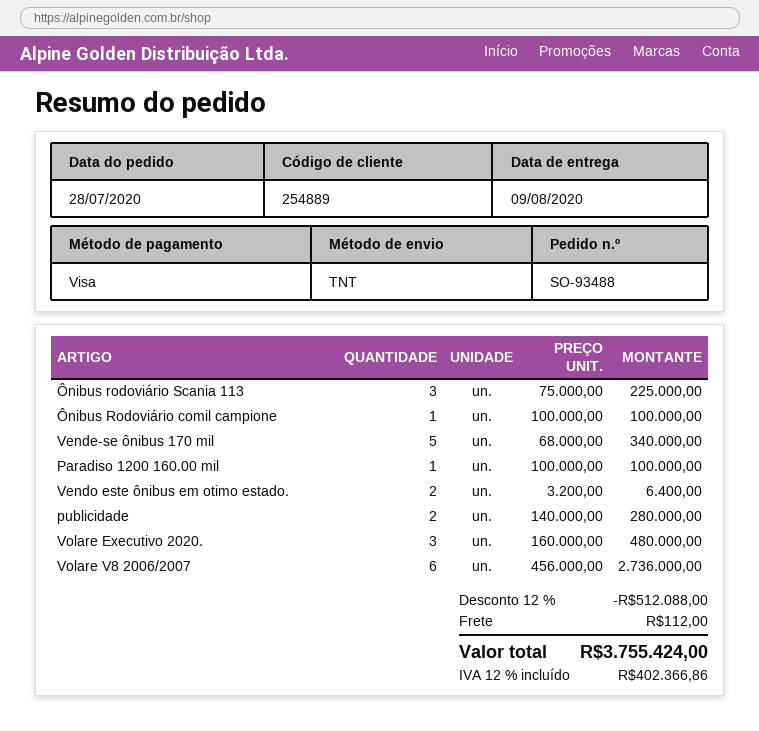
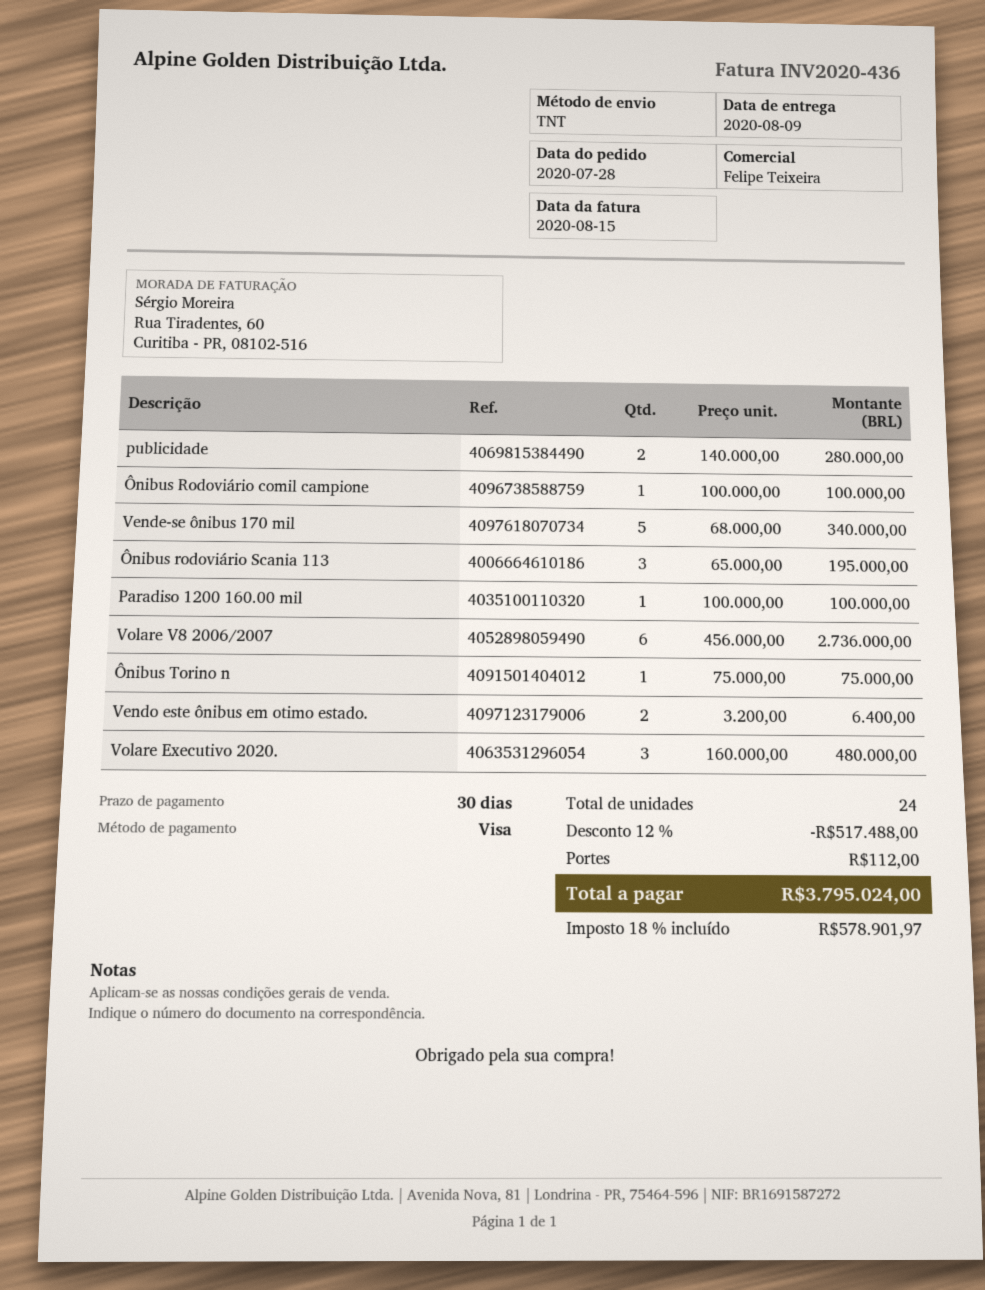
Ônibus rodoviário Scania 113: 3 x 75000.00 = 225000.00 -> 3 x 65000.00 = 195000.00
Ônibus Torino n: none -> 1 x 75000.00 = 75000.00
discount: 12% = 512088.00 -> 12% = 517488.00
tax: 12% = 402366.86 -> 18% = 578901.97
total: 3755424.00 -> 3795024.00

